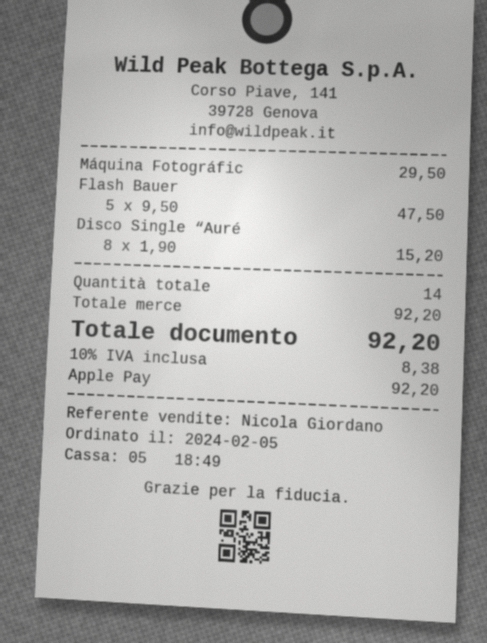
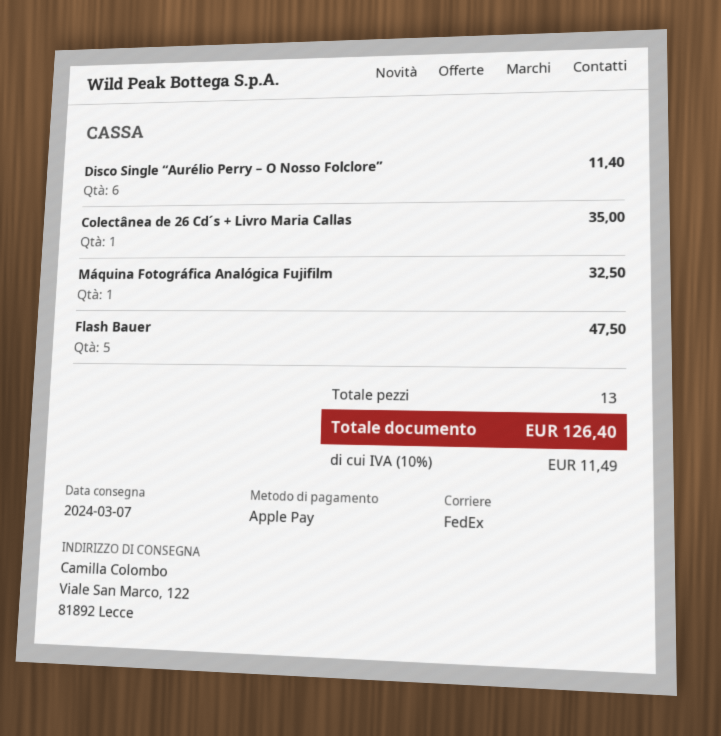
Máquina Fotográfic: 1 for 29.50 -> 1 for 32.50
Disco Single “Auré: 8 for 15.20 -> 6 for 11.40
Colectânea de 26 Cd´s + Livro Maria Callas: none -> 1 for 35.00
total quantity: 14 -> 13
tax: 10% = 8.38 -> 10% = 11.49
total: 92.20 -> 126.40

